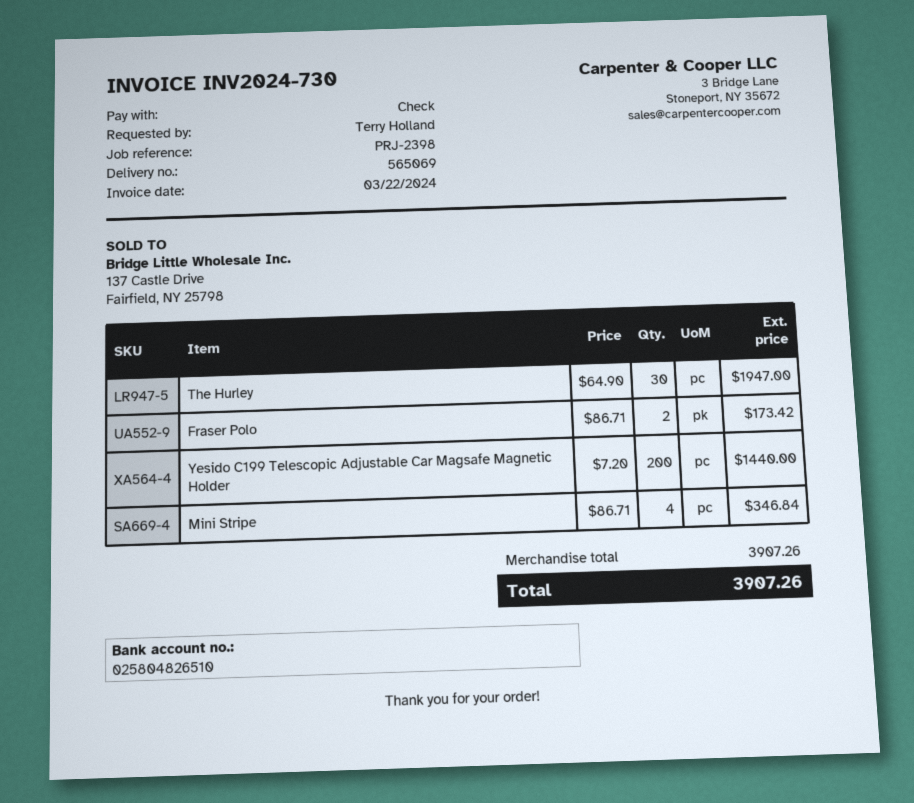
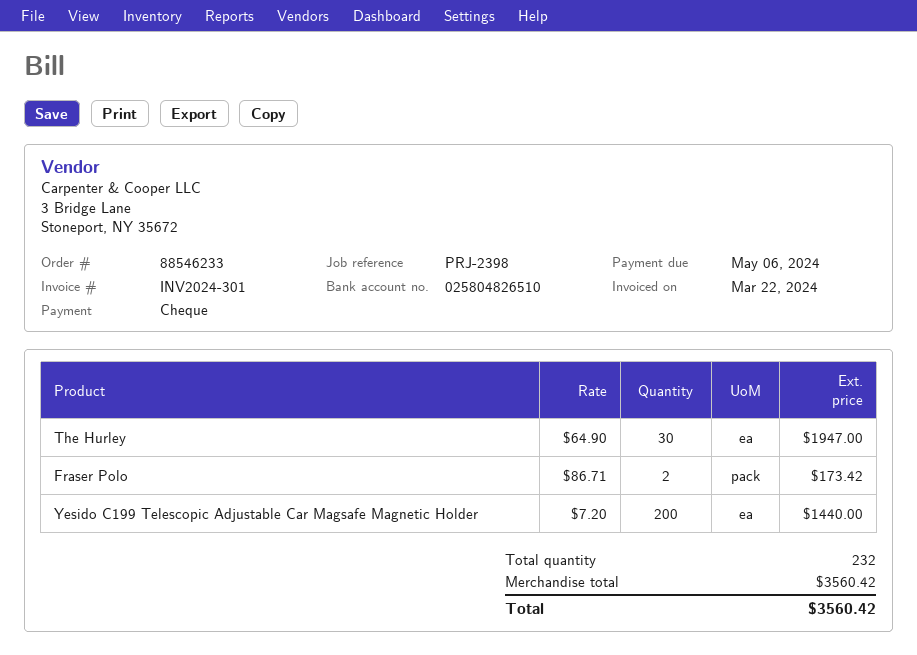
invoice number: INV2024-730 -> INV2024-301
Mini Stripe: 4 x 86.71 = 346.84 -> none
subtotal: 3907.26 -> 3560.42
total: 3907.26 -> 3560.42

